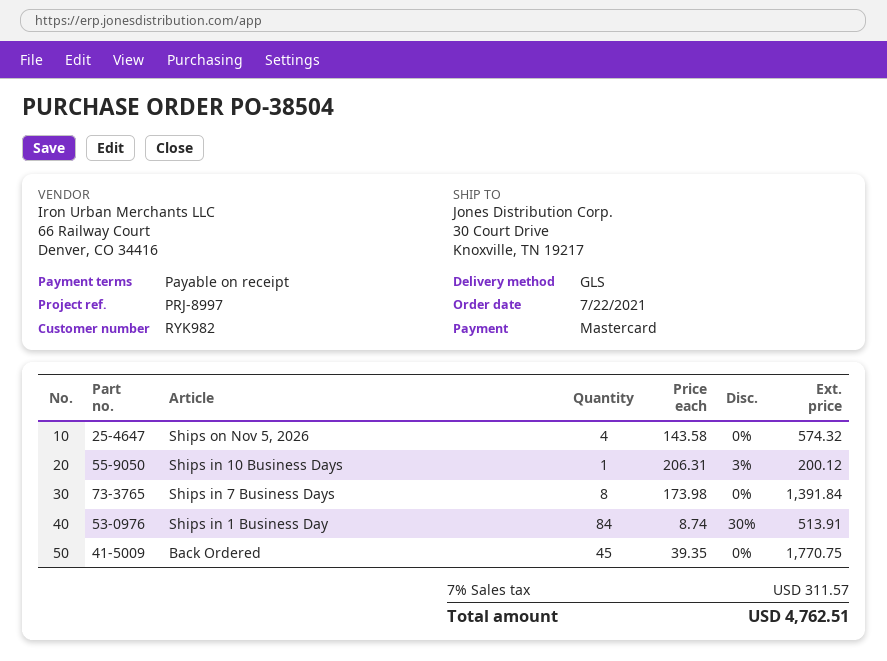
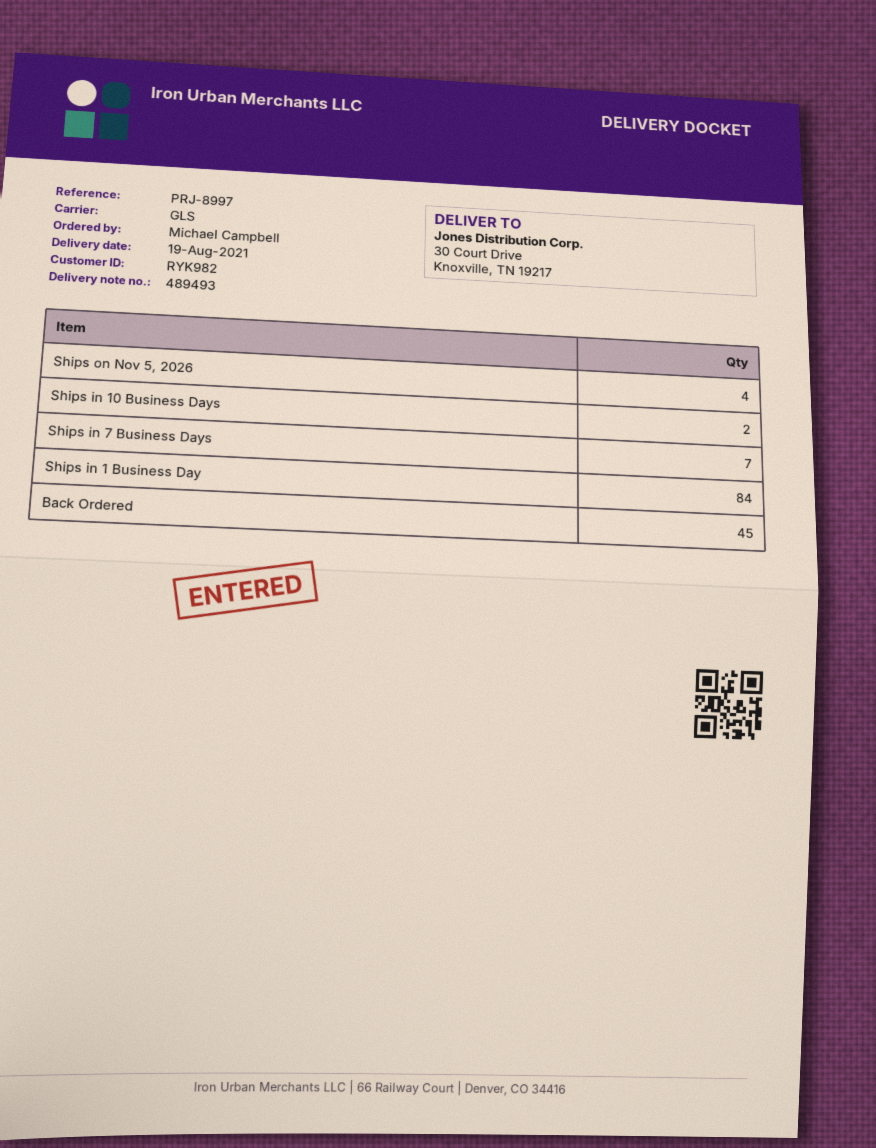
Ships in 10 Business Days: 1 -> 2
Ships in 7 Business Days: 8 -> 7

